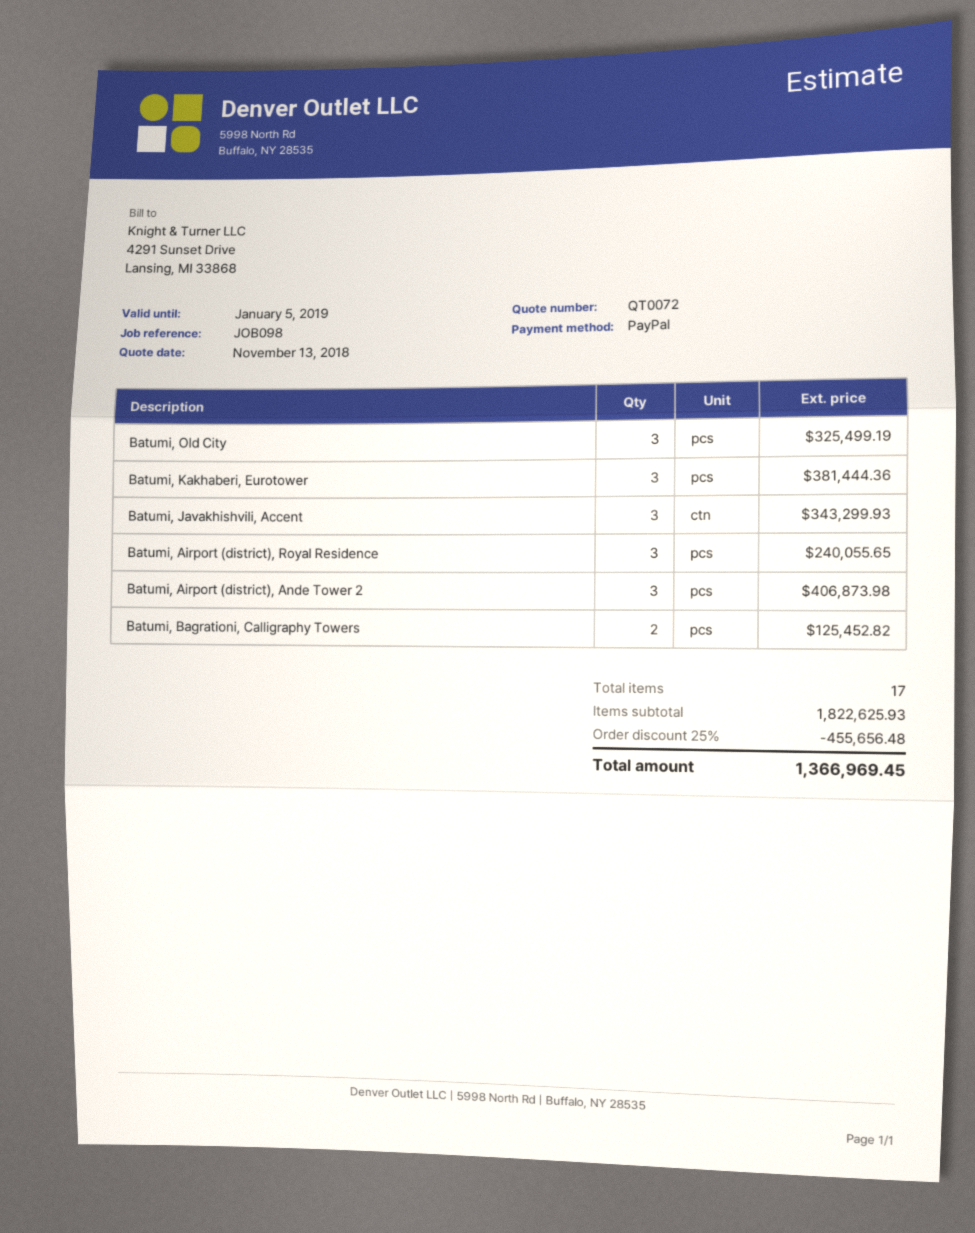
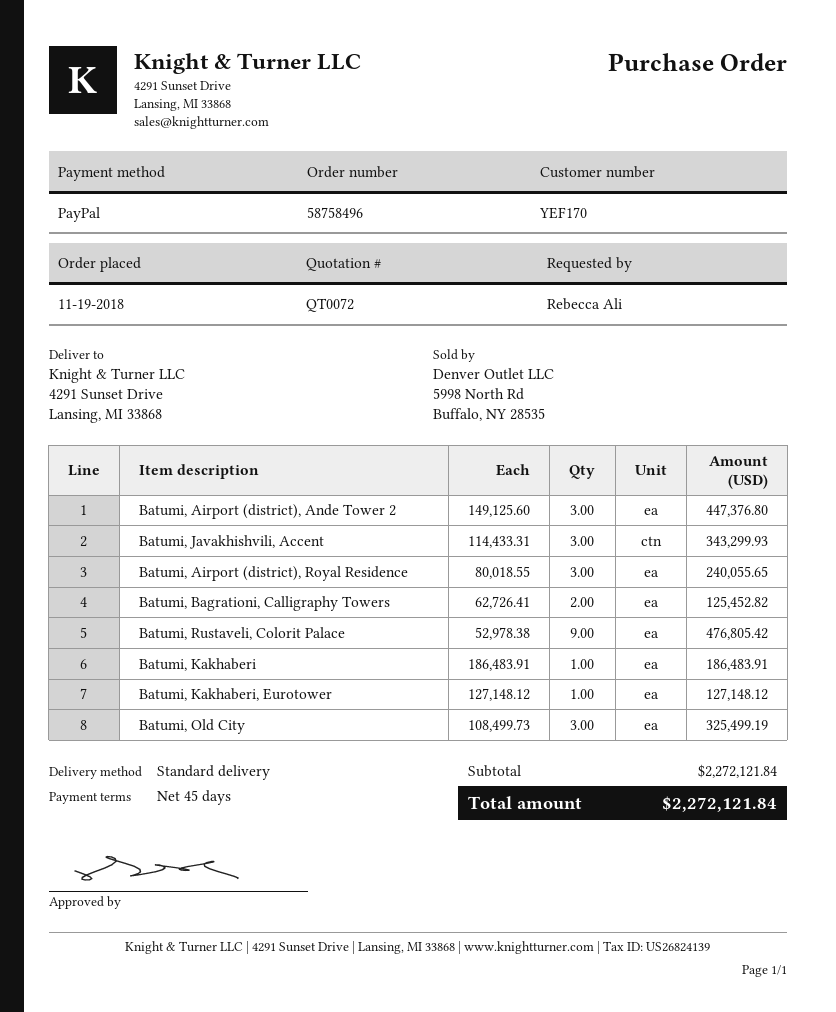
Batumi, Kakhaberi, Eurotower: 3 for 381444.36 -> 1 for 127148.12
Batumi, Airport (district), Ande Tower 2: 3 for 406873.98 -> 3 for 447376.80
Batumi, Rustaveli, Colorit Palace: none -> 9 for 476805.42
Batumi, Kakhaberi: none -> 1 for 186483.91
subtotal: 1822625.93 -> 2272121.84
discount: 25% = 455656.48 -> none
total: 1366969.45 -> 2272121.84

